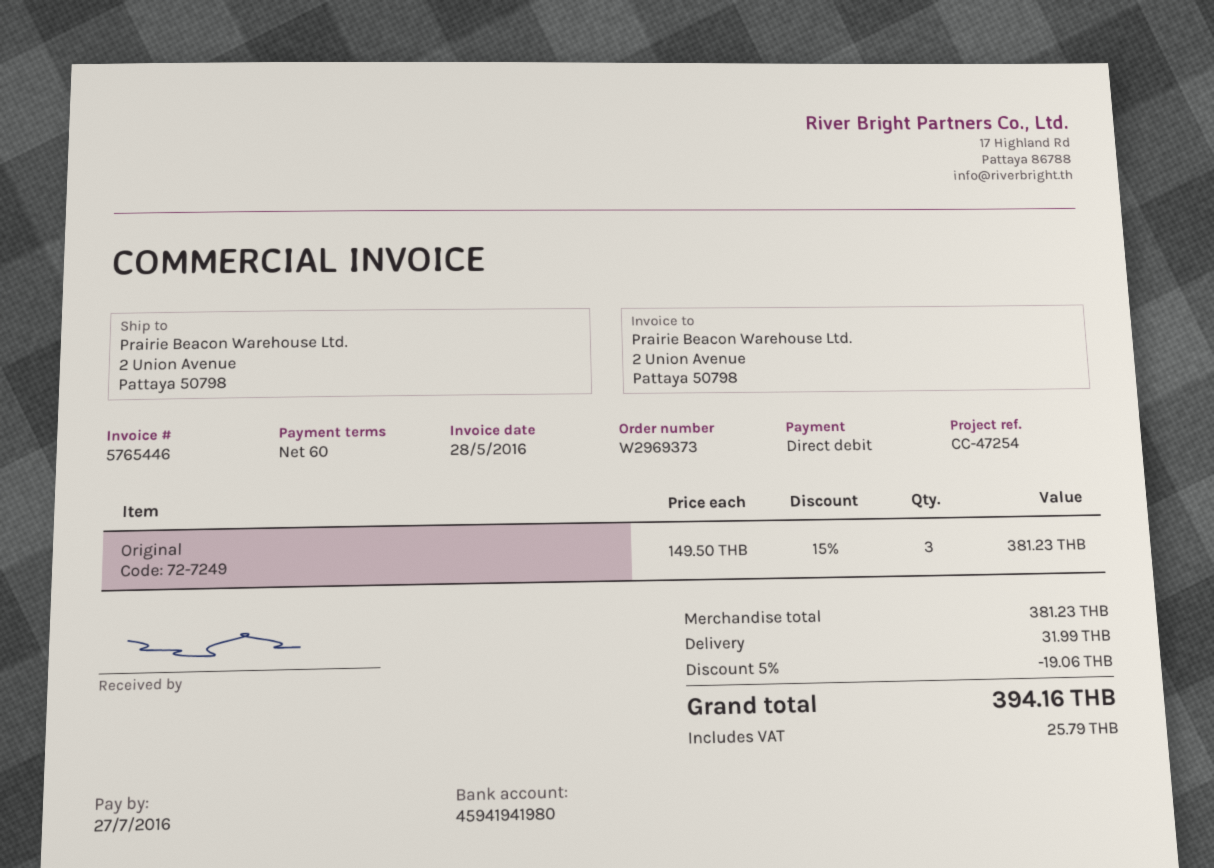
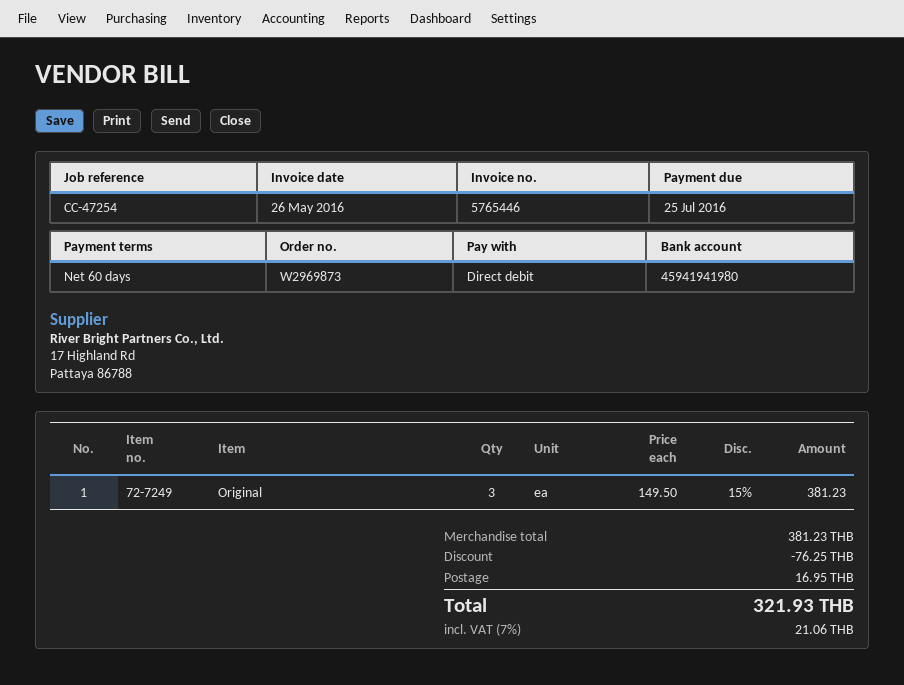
order number: W2969373 -> W2969873
invoice date: 2016-05-28 -> 2016-05-26
due date: 2016-07-27 -> 2016-07-25
discount: 19.06 -> 76.25
shipping: 31.99 -> 16.95
tax: 25.79 -> 21.06
total: 394.16 -> 321.93

